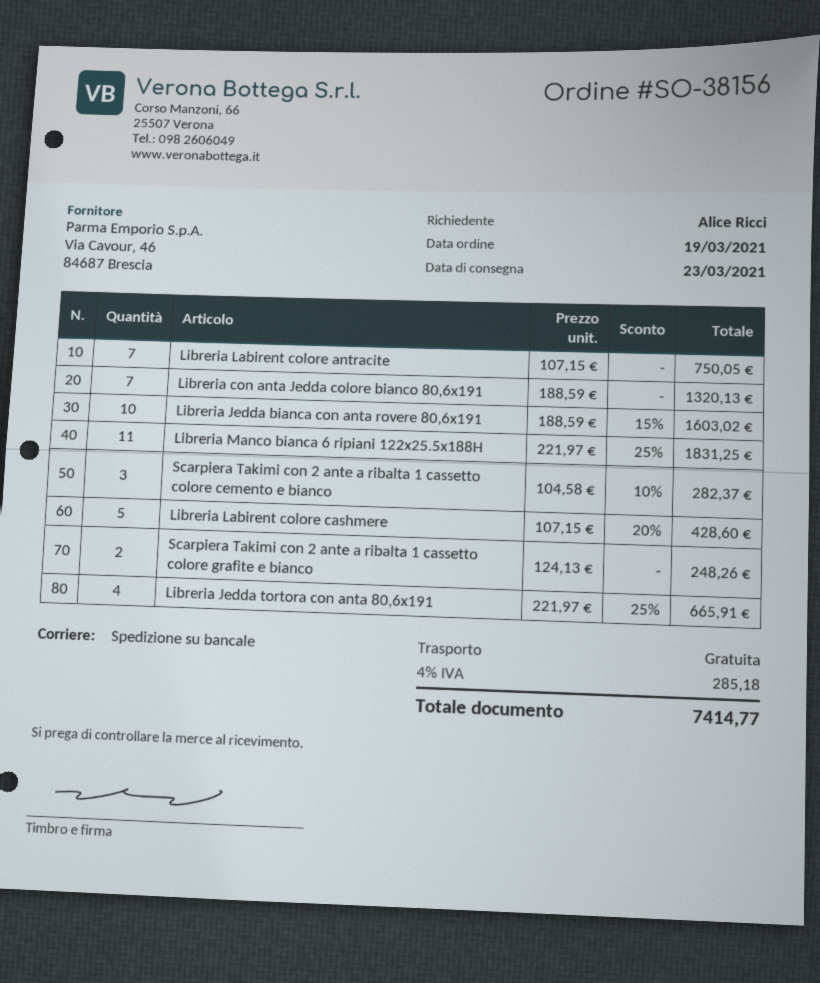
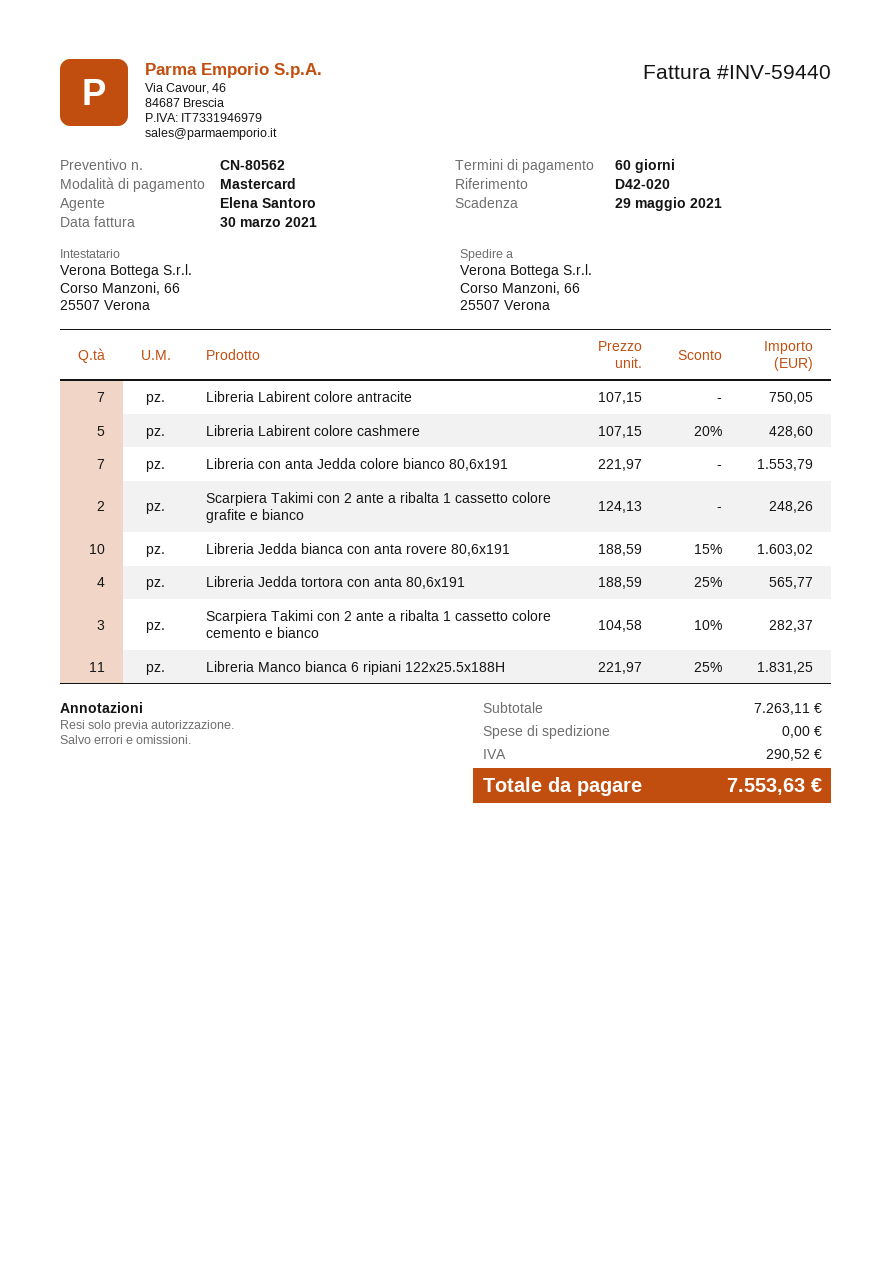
Libreria con anta Jedda colore bianco 80,6x191: 7 x 188.59 = 1320.13 -> 7 x 221.97 = 1553.79
Libreria Jedda tortora con anta 80,6x191: 4 x 221.97 - 25% = 665.91 -> 4 x 188.59 - 25% = 565.77
tax: 285.18 -> 290.52
total: 7414.77 -> 7553.63

